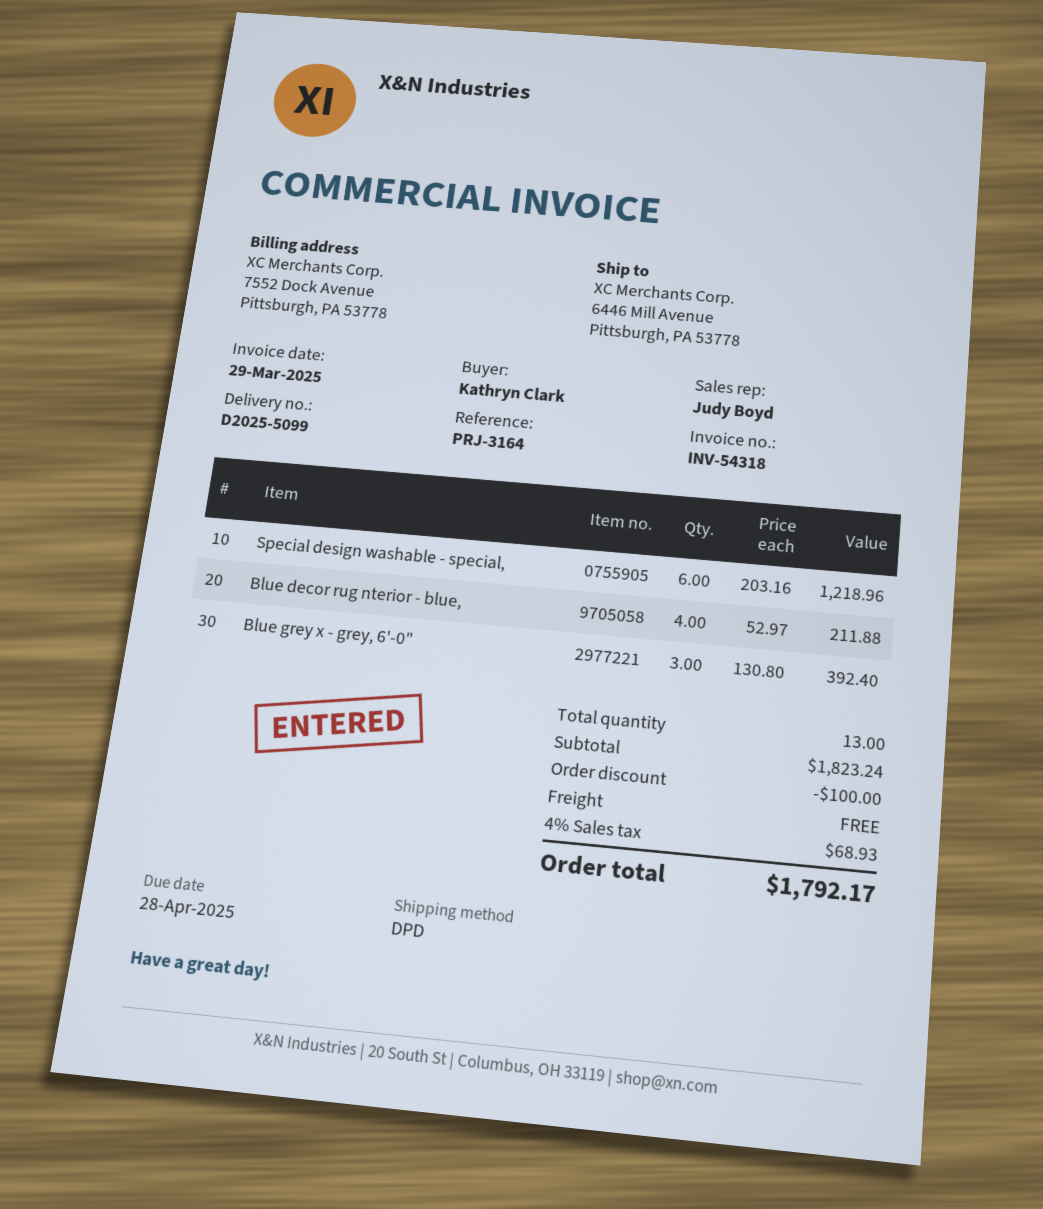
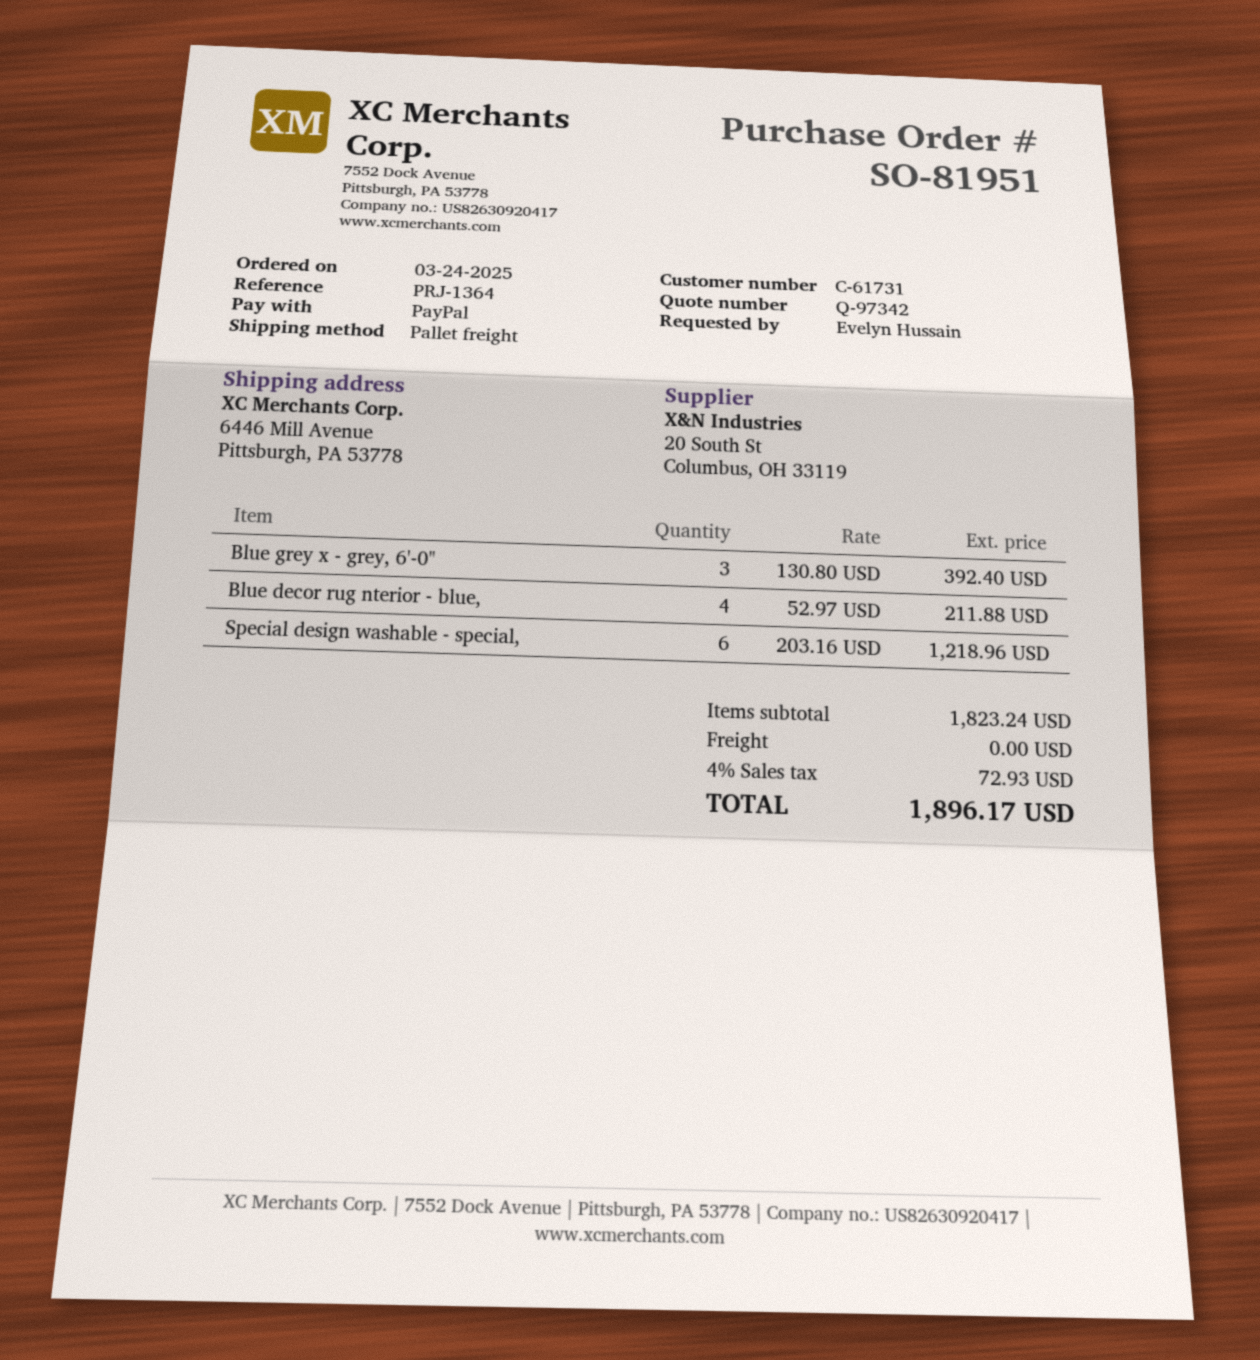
reference: PRJ-3164 -> PRJ-1364
ordered by: Kathryn Clark -> Evelyn Hussain
shipping method: DPD -> pallet freight
discount: 100.00 -> none
tax: 4% = 68.93 -> 4% = 72.93
total: 1792.17 -> 1896.17

